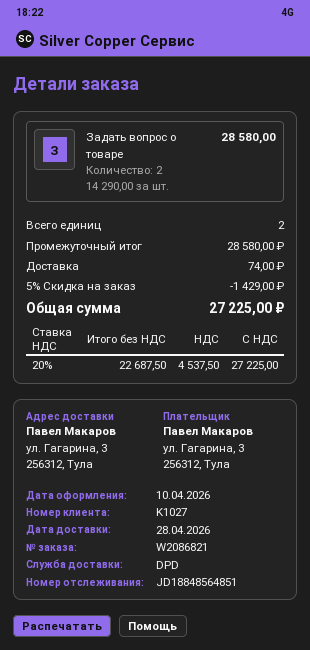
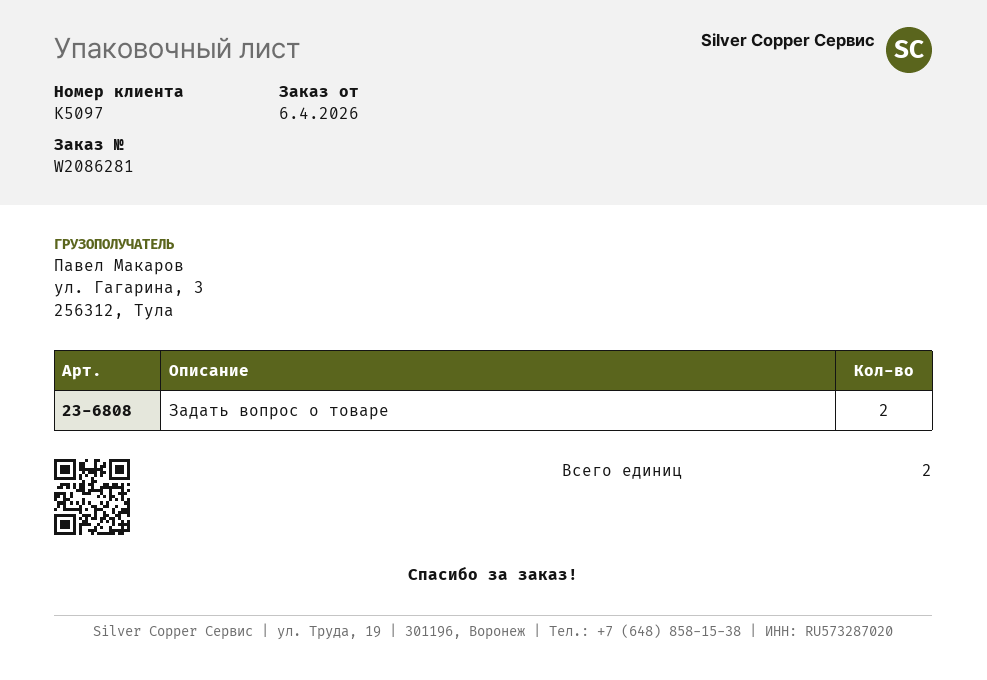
order number: W2086821 -> W2086281
order date: 2026-04-10 -> 2026-04-06
customer number: K1027 -> K5097

